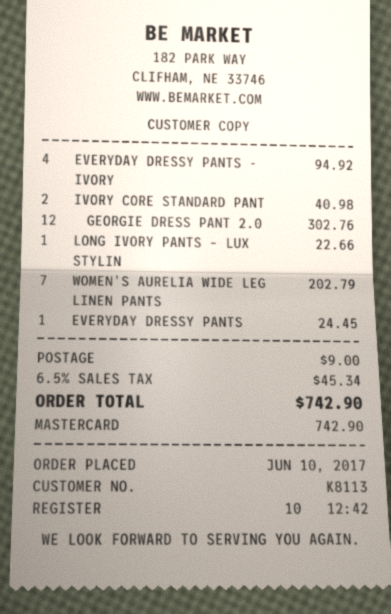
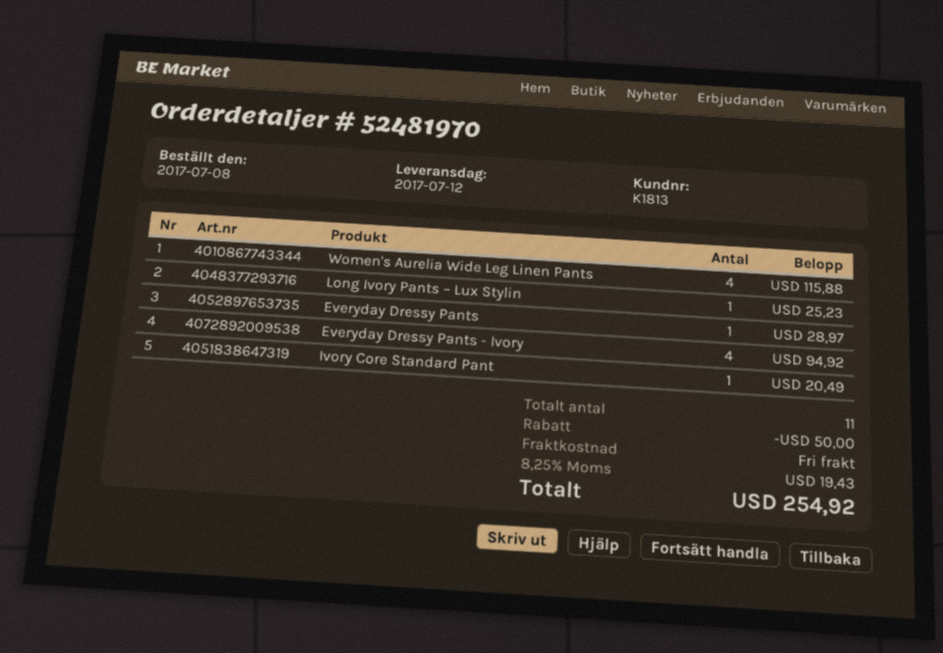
order date: 2017-06-10 -> 2017-07-08
customer number: K8113 -> K1813
IVORY CORE STANDARD PANT: 2 for 40.98 -> 1 for 20.49
GEORGIE DRESS PANT 2.0: 12 for 302.76 -> none
LONG IVORY PANTS – LUX STYLIN: 1 for 22.66 -> 1 for 25.23
WOMEN'S AURELIA WIDE LEG LINEN PANTS: 7 for 202.79 -> 4 for 115.88
EVERYDAY DRESSY PANTS: 1 for 24.45 -> 1 for 28.97
discount: none -> 50.00
shipping: 9.00 -> 0.00
tax: 6.5% = 45.34 -> 8.25% = 19.43
total: 742.90 -> 254.92

